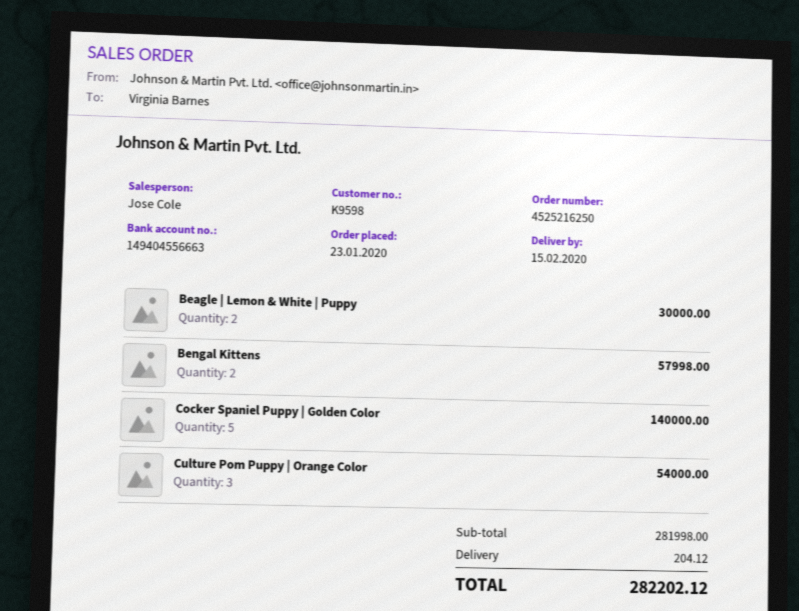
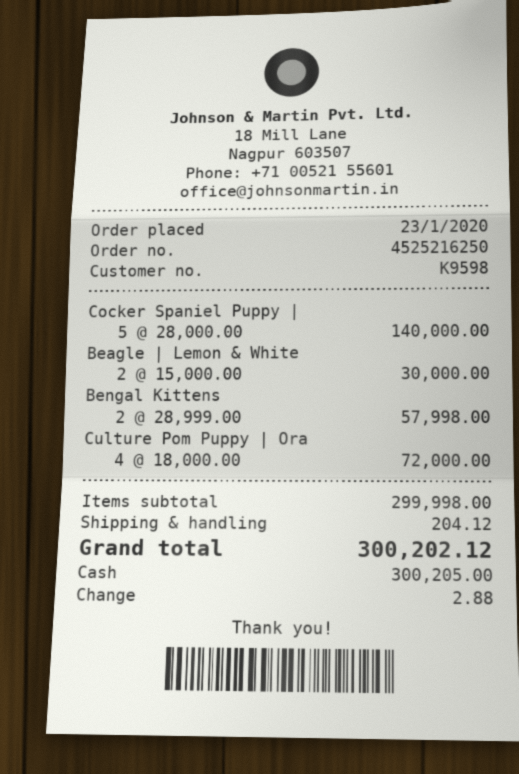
Culture Pom Puppy | Orange Color: 3 for 54000.00 -> 4 for 72000.00
subtotal: 281998.00 -> 299998.00
total: 282202.12 -> 300202.12

